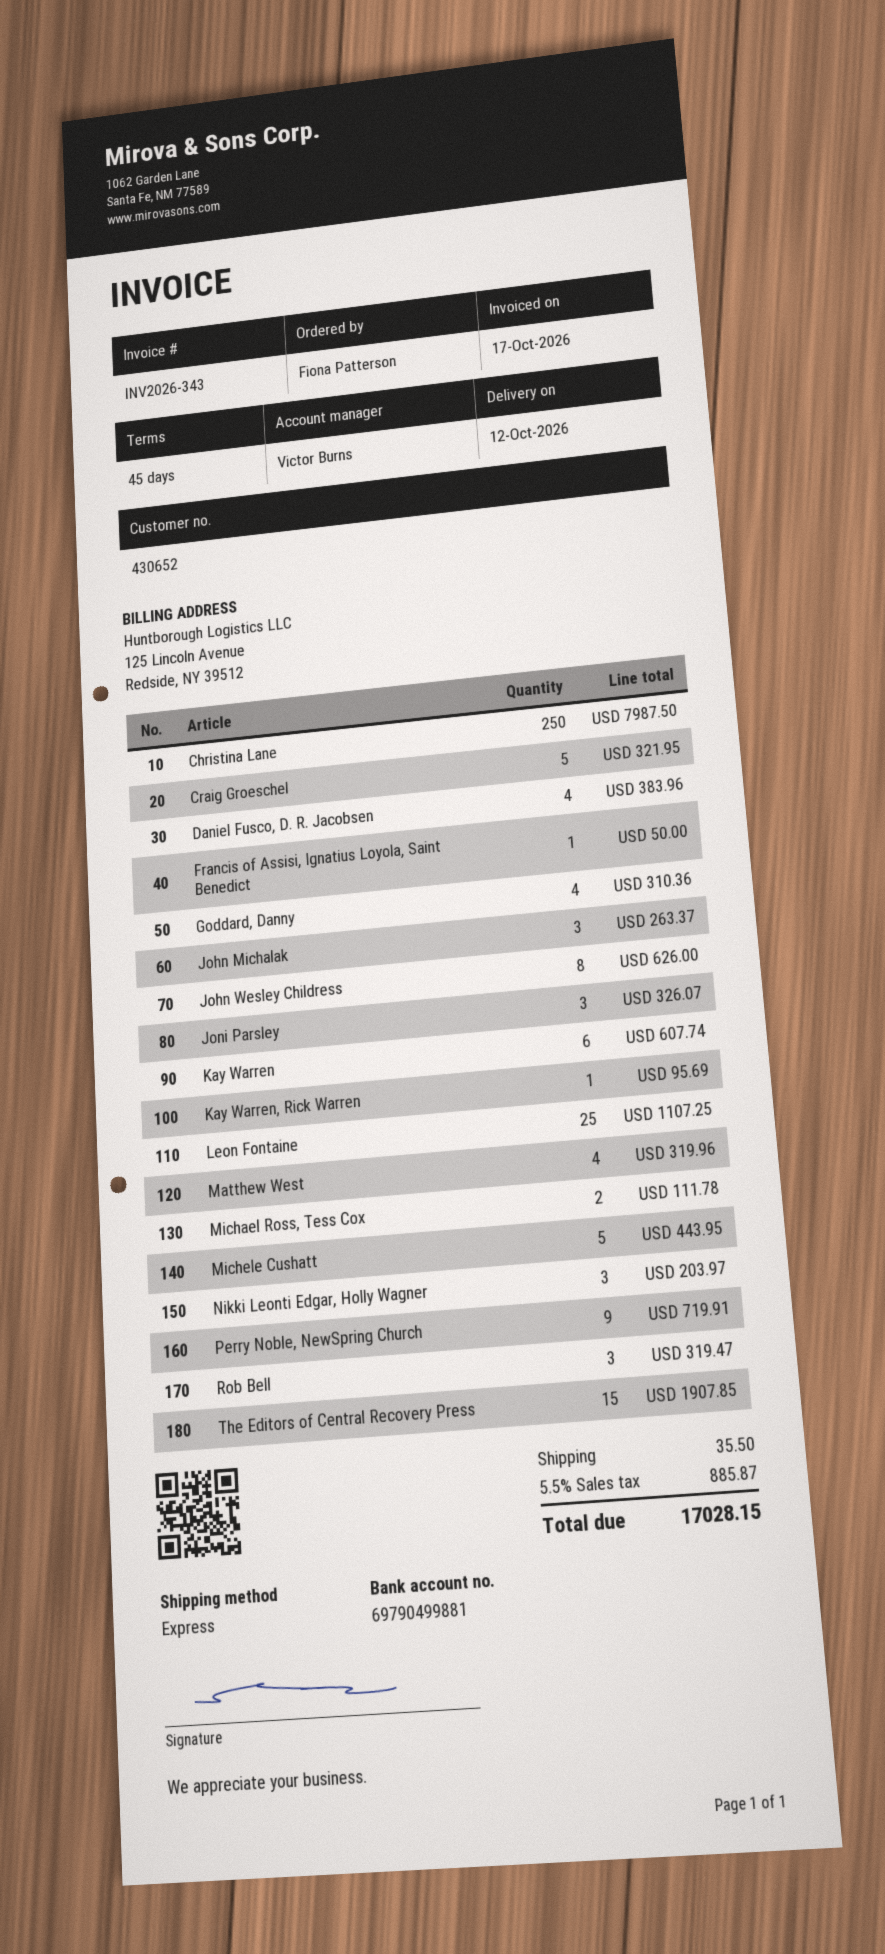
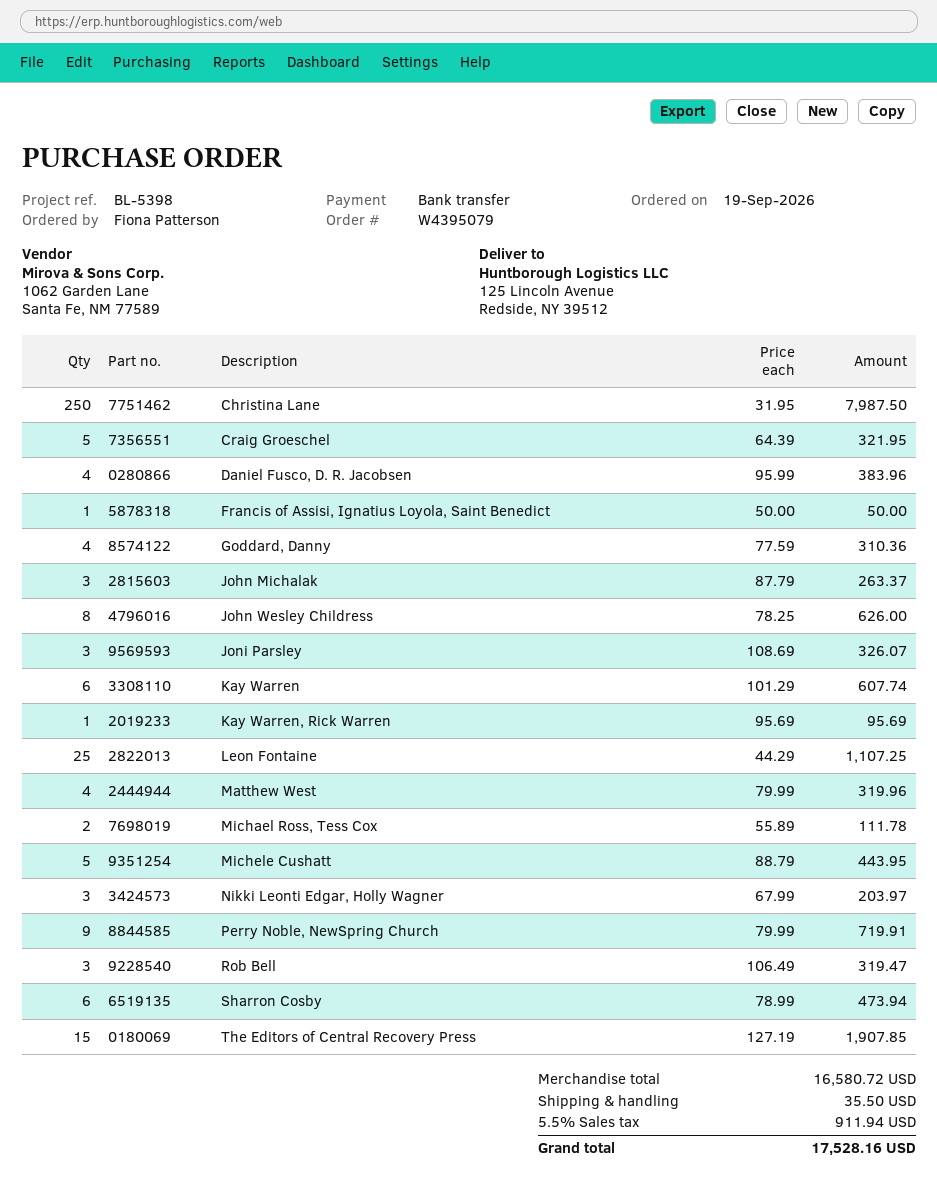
Sharron Cosby: none -> 6 for 473.94
tax: 5.5% = 885.87 -> 5.5% = 911.94
total: 17028.15 -> 17528.16

